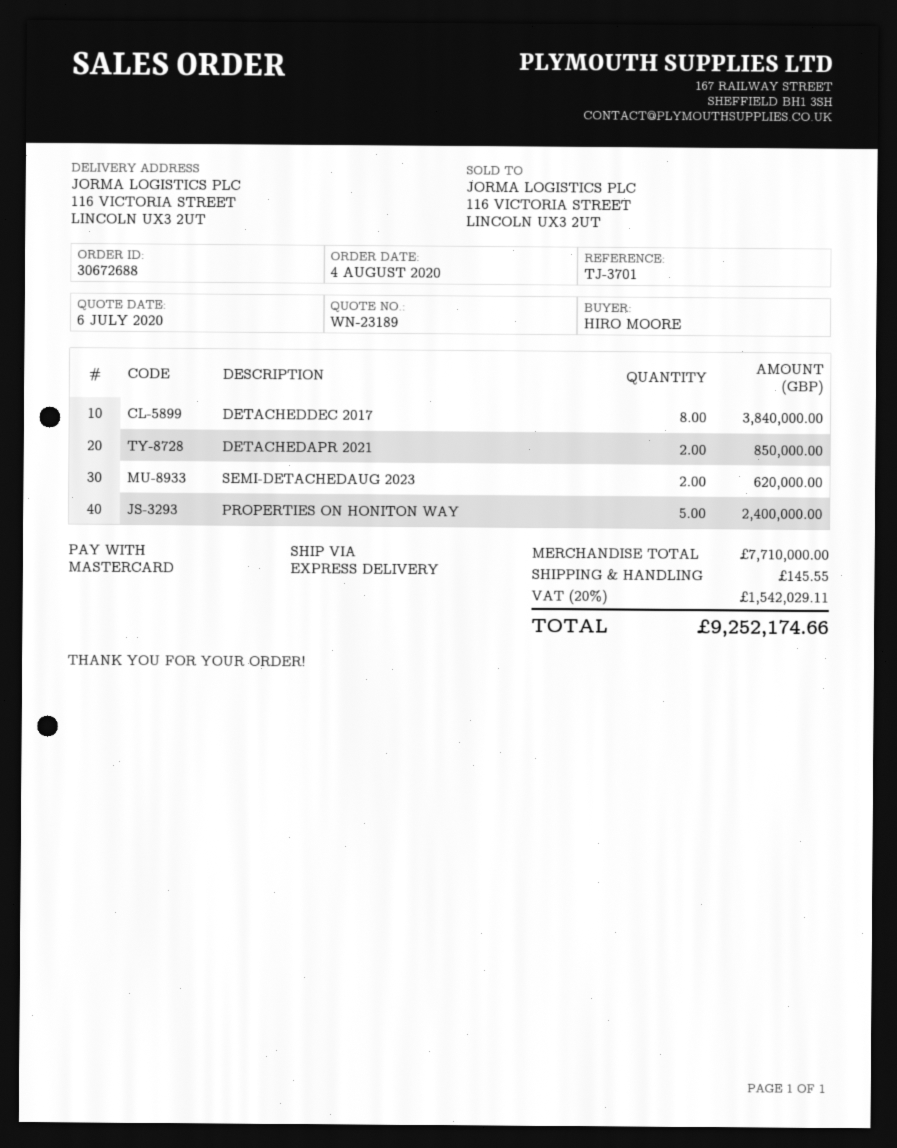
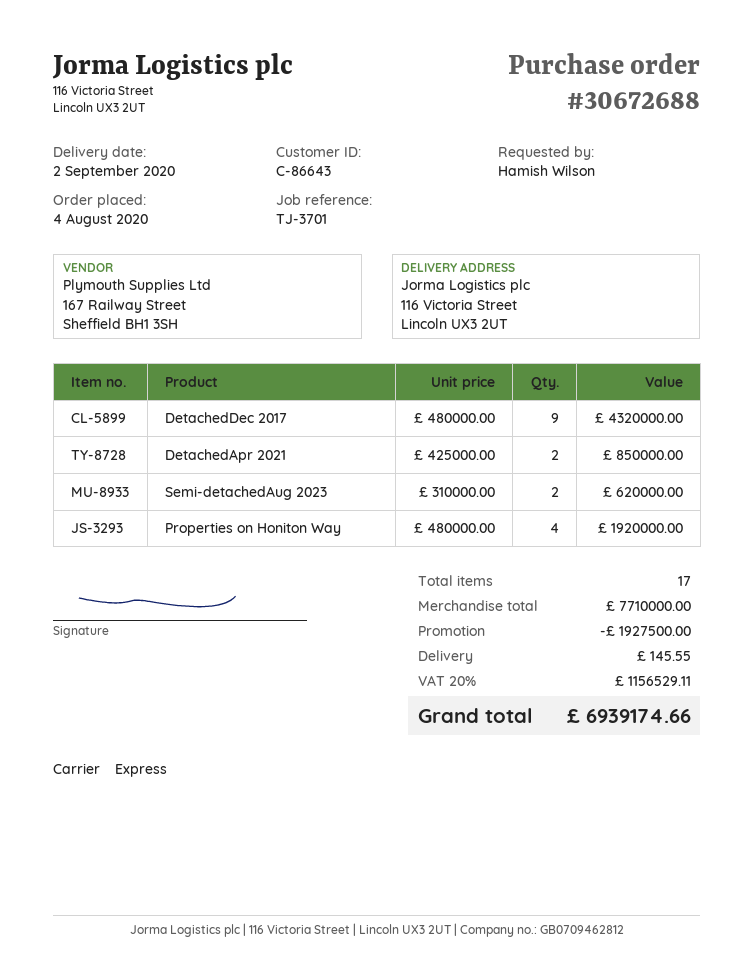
ordered by: HIRO MOORE -> Hamish Wilson
DETACHEDDEC 2017: 8 for 3840000.00 -> 9 for 4320000.00
PROPERTIES ON HONITON WAY: 5 for 2400000.00 -> 4 for 1920000.00
discount: none -> 1927500.00
tax: 20% = 1542029.11 -> 20% = 1156529.11
total: 9252174.66 -> 6939174.66

